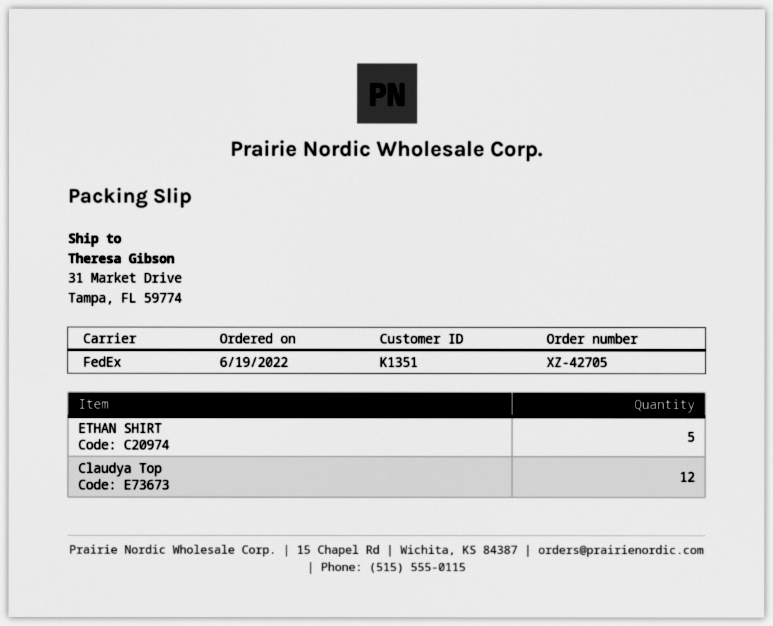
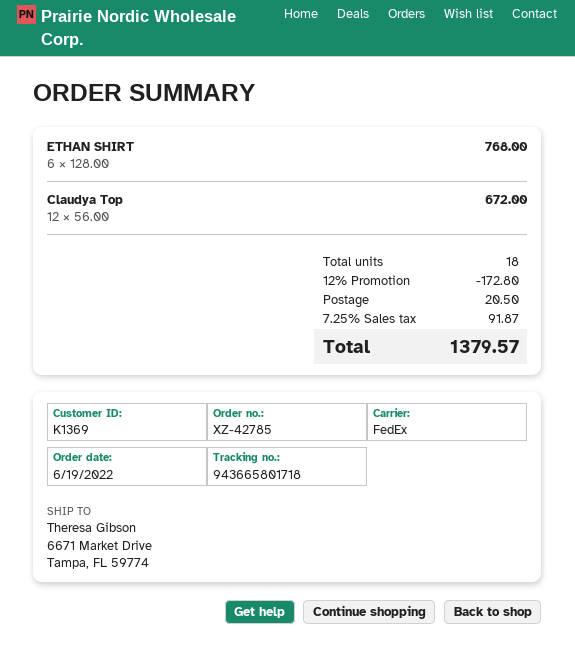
order number: XZ-42705 -> XZ-42785
customer number: K1351 -> K1369
ship to: 31 Market Drive, Tampa, FL 59774 -> 6671 Market Drive, Tampa, FL 59774
ETHAN SHIRT: 5 -> 6

